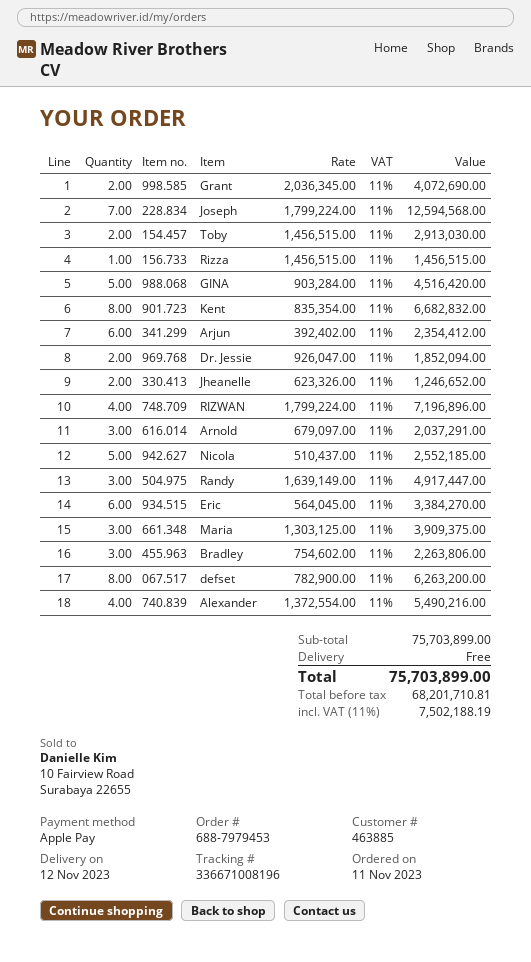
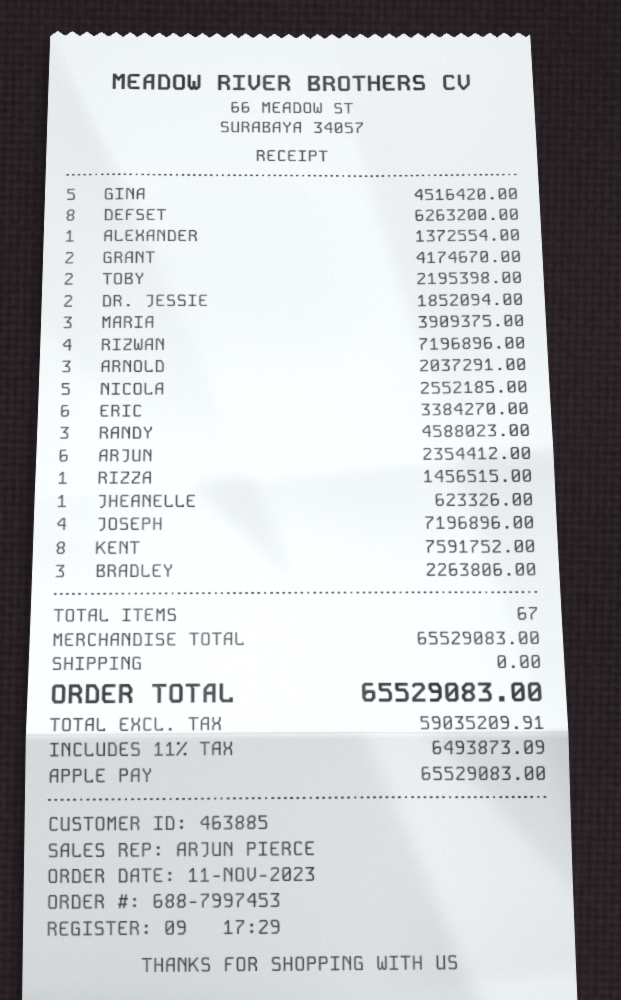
order number: 688-7979453 -> 688-7997453
Grant: 2 for 4072690.00 -> 2 for 4174670.00
Joseph: 7 for 12594568.00 -> 4 for 7196896.00
Toby: 2 for 2913030.00 -> 2 for 2195398.00
Kent: 8 for 6682832.00 -> 8 for 7591752.00
Jheanelle: 2 for 1246652.00 -> 1 for 623326.00
Randy: 3 for 4917447.00 -> 3 for 4588023.00
Alexander: 4 for 5490216.00 -> 1 for 1372554.00
subtotal: 75703899.00 -> 65529083.00
net: 68201710.81 -> 59035209.91
tax: 11% = 7502188.19 -> 11% = 6493873.09
total: 75703899.00 -> 65529083.00

